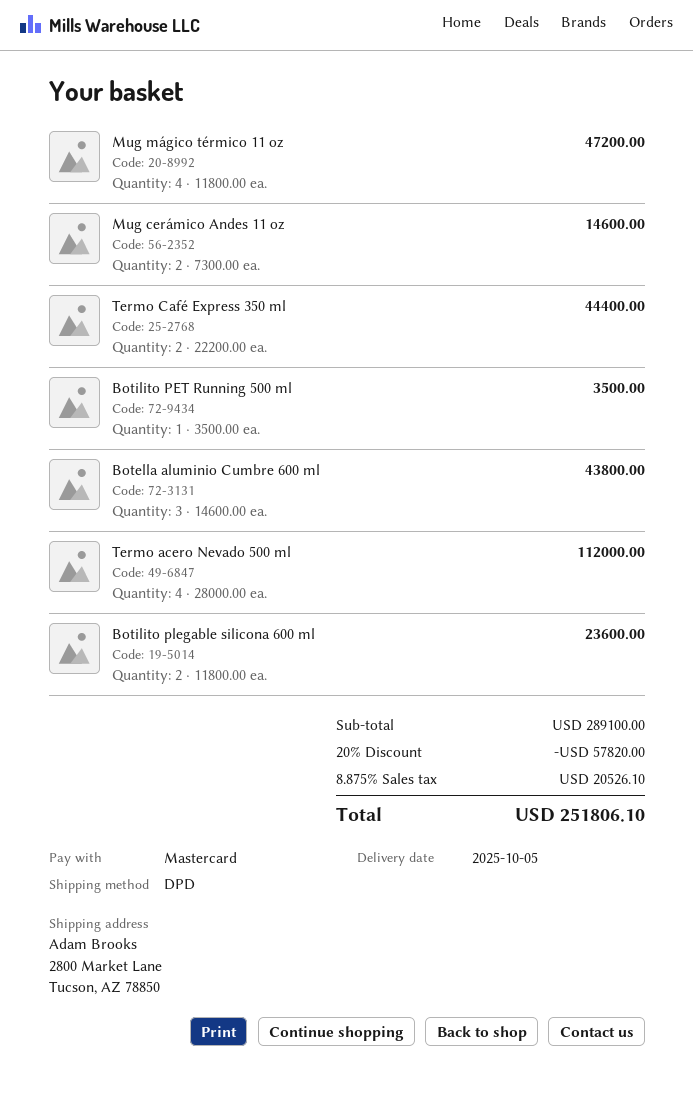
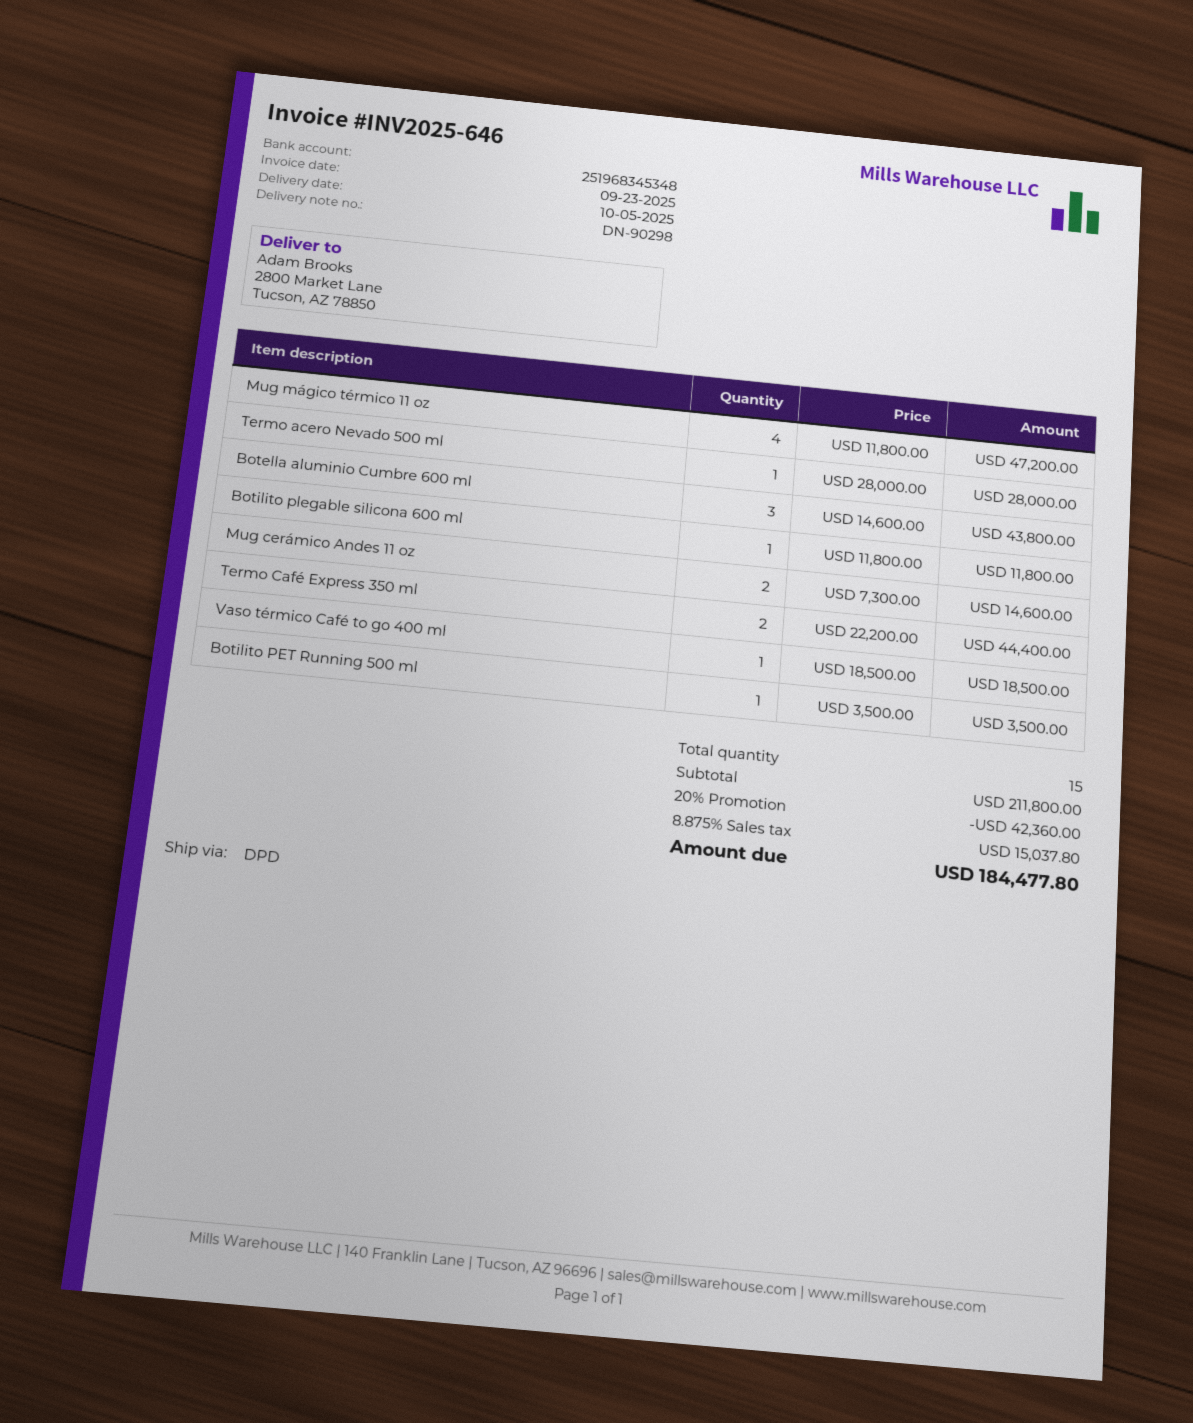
Termo acero Nevado 500 ml: 4 x 28000.00 = 112000.00 -> 1 x 28000.00 = 28000.00
Botilito plegable silicona 600 ml: 2 x 11800.00 = 23600.00 -> 1 x 11800.00 = 11800.00
Vaso térmico Café to go 400 ml: none -> 1 x 18500.00 = 18500.00
subtotal: 289100.00 -> 211800.00
discount: 20% = 57820.00 -> 20% = 42360.00
tax: 8.875% = 20526.10 -> 8.875% = 15037.80
total: 251806.10 -> 184477.80

